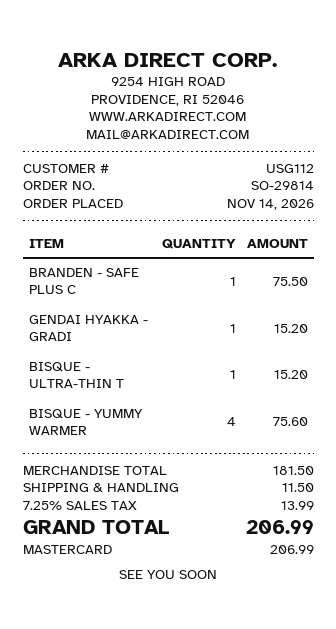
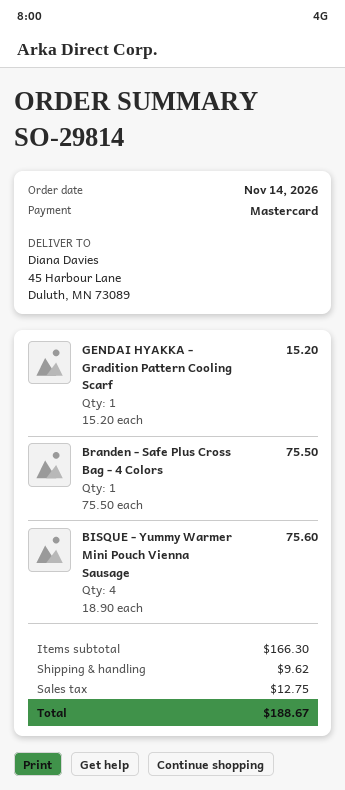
BISQUE - ULTRA-THIN T: 1 for 15.20 -> none
subtotal: 181.50 -> 166.30
shipping: 11.50 -> 9.62
tax: 13.99 -> 12.75
total: 206.99 -> 188.67

